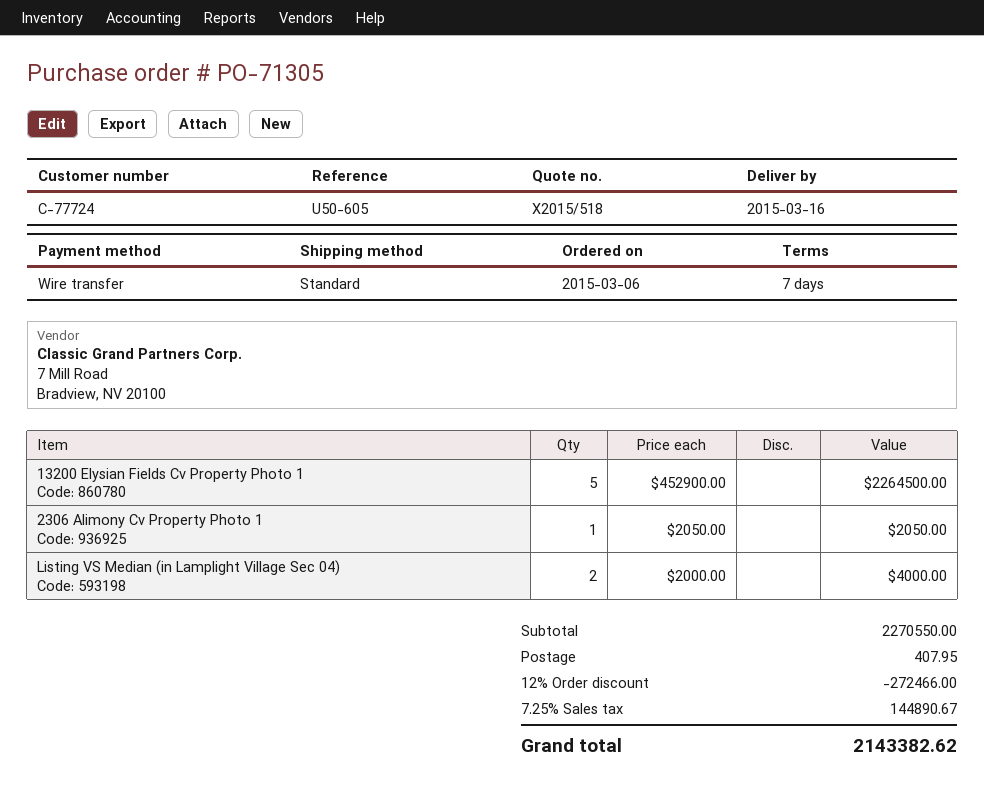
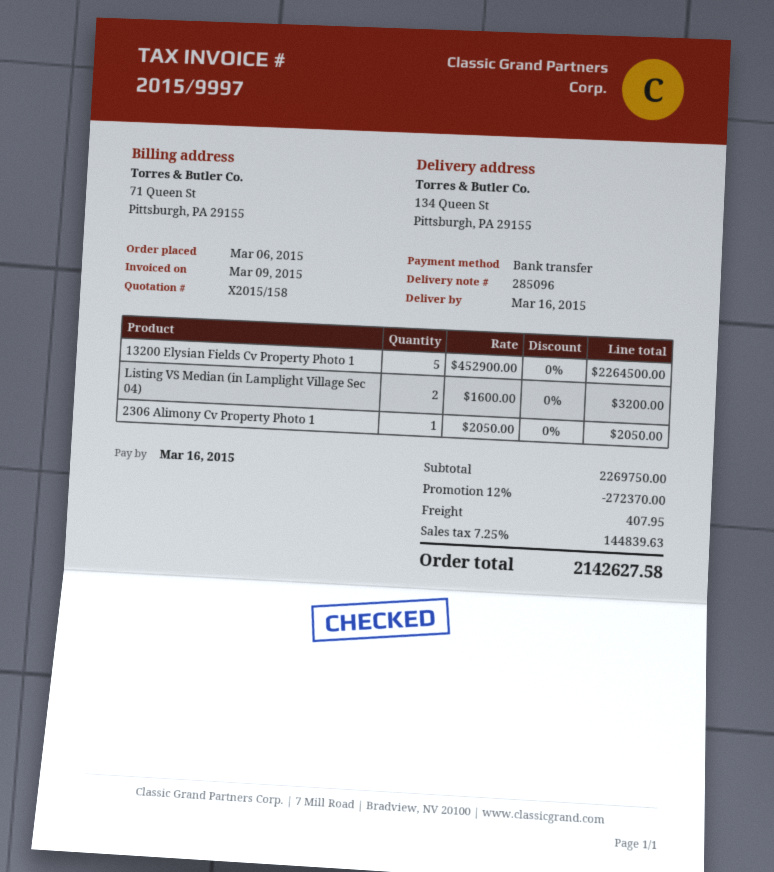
quote number: X2015/518 -> X2015/158
Listing VS Median (in Lamplight Village Sec 04): 2 x 2000.00 = 4000.00 -> 2 x 1600.00 = 3200.00
subtotal: 2270550.00 -> 2269750.00
discount: 12% = 272466.00 -> 12% = 272370.00
tax: 7.25% = 144890.67 -> 7.25% = 144839.63
total: 2143382.62 -> 2142627.58

